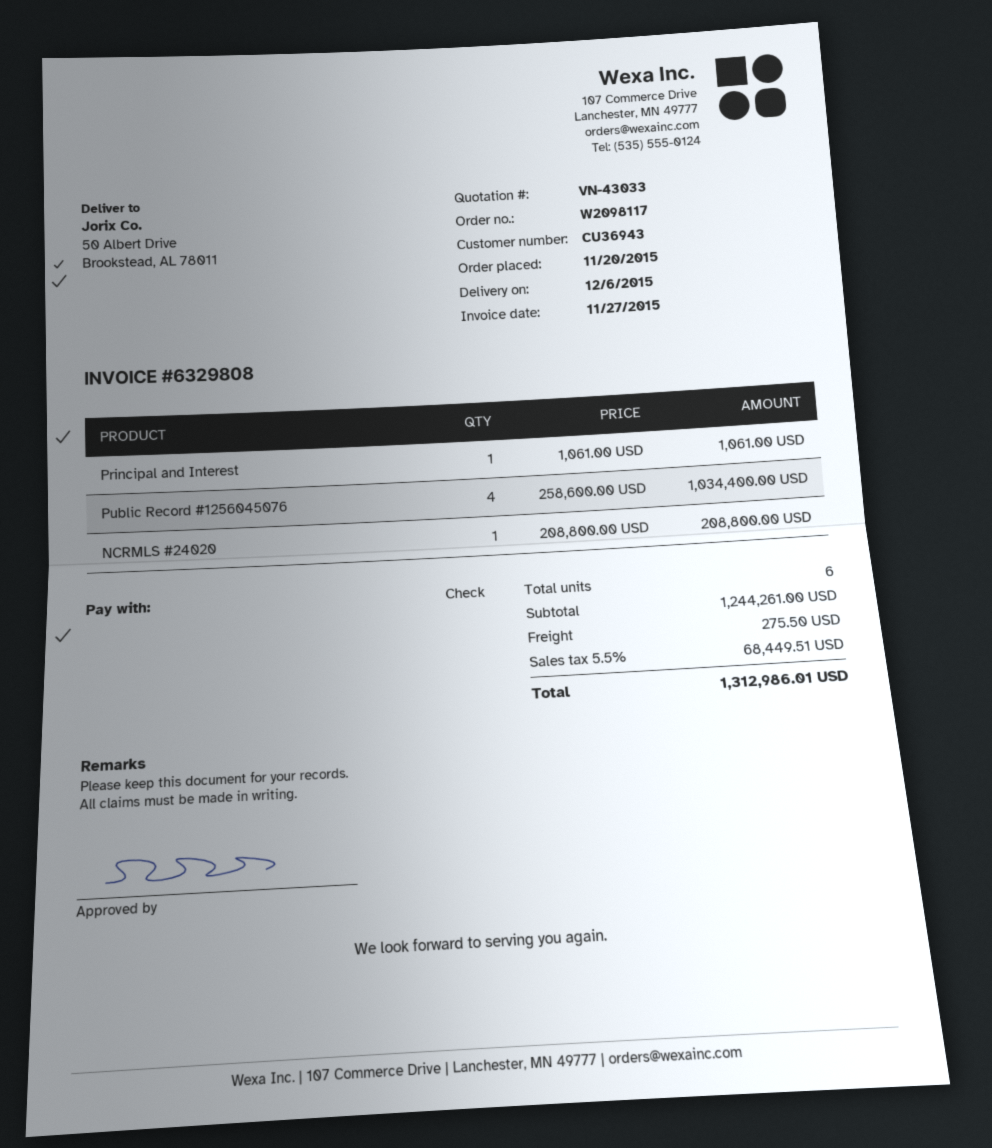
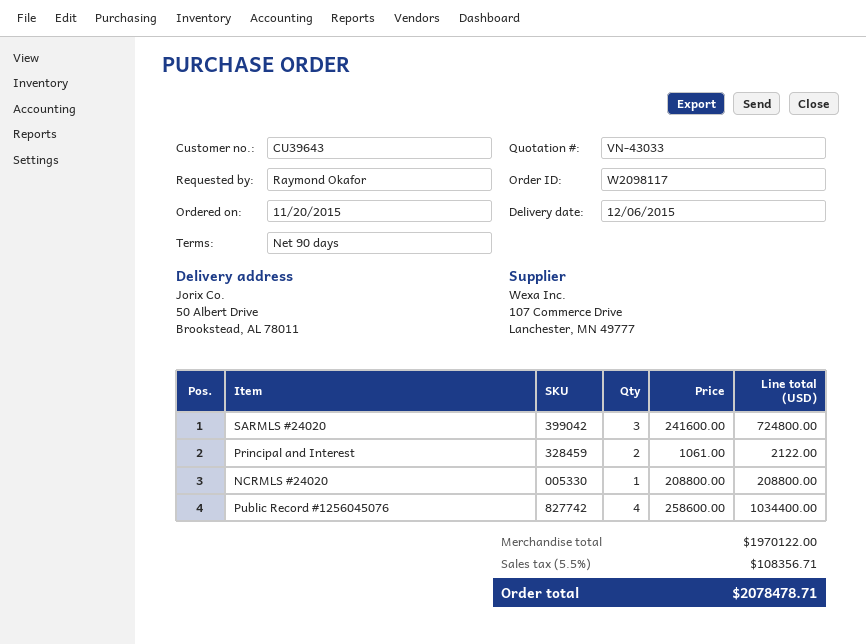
customer number: CU36943 -> CU39643
Principal and Interest: 1 x 1061.00 = 1061.00 -> 2 x 1061.00 = 2122.00
SARMLS #24020: none -> 3 x 241600.00 = 724800.00
subtotal: 1244261.00 -> 1970122.00
shipping: 275.50 -> none
tax: 5.5% = 68449.51 -> 5.5% = 108356.71
total: 1312986.01 -> 2078478.71

